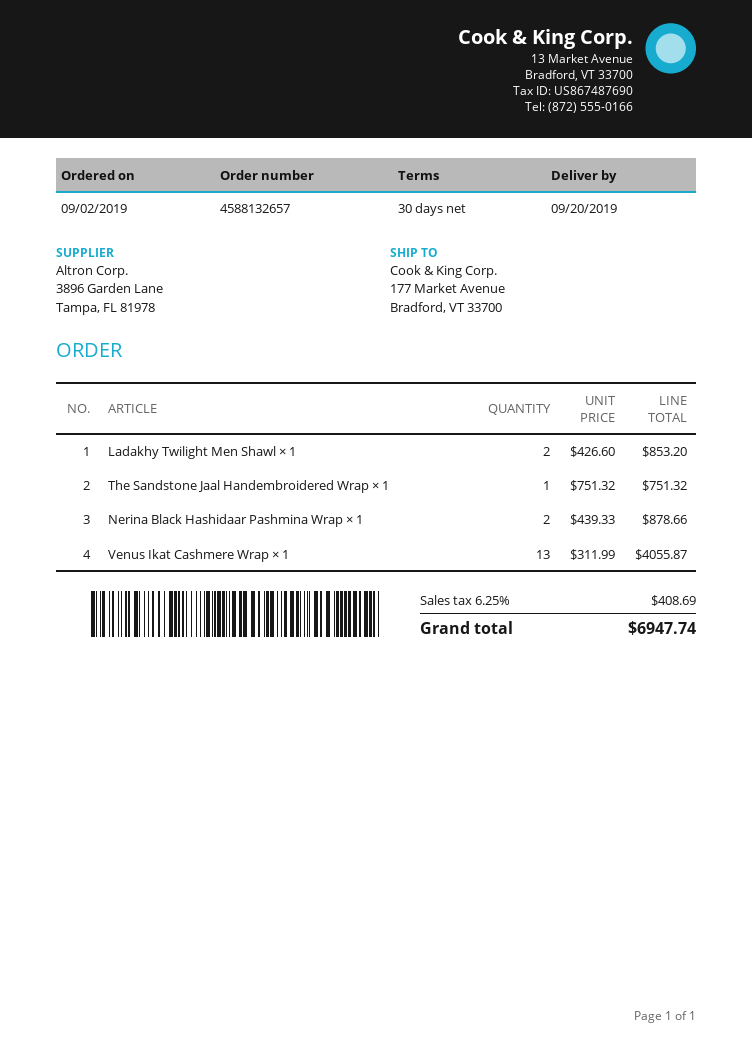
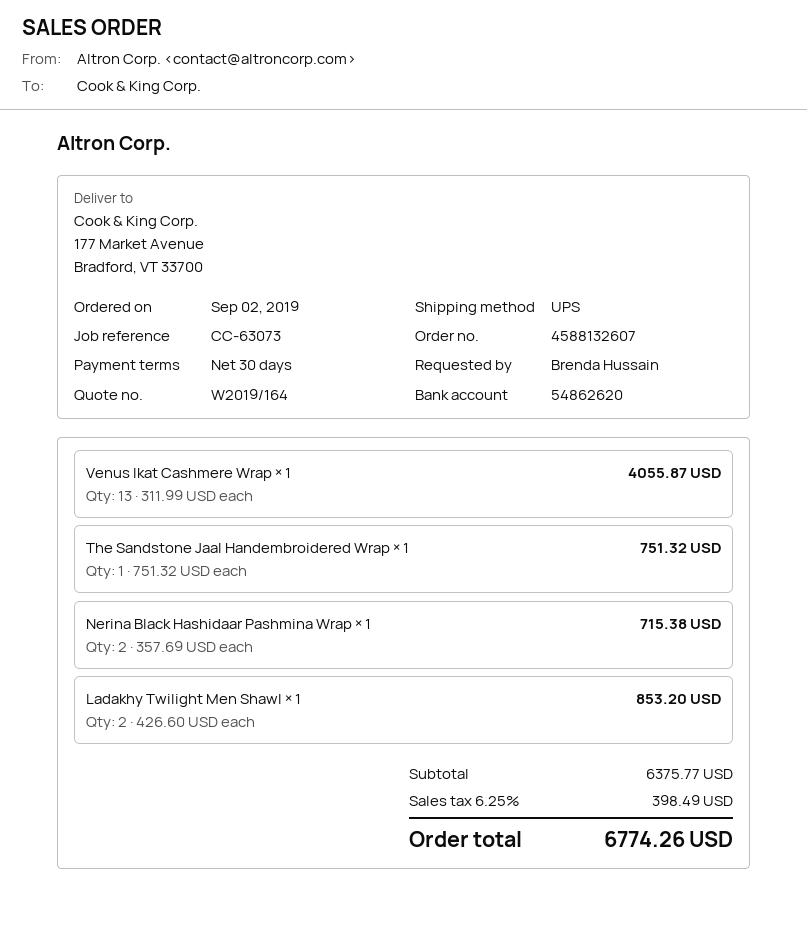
order number: 4588132657 -> 4588132607
Nerina Black Hashidaar Pashmina Wrap × 1: 2 x 439.33 = 878.66 -> 2 x 357.69 = 715.38
tax: 6.25% = 408.69 -> 6.25% = 398.49
total: 6947.74 -> 6774.26

